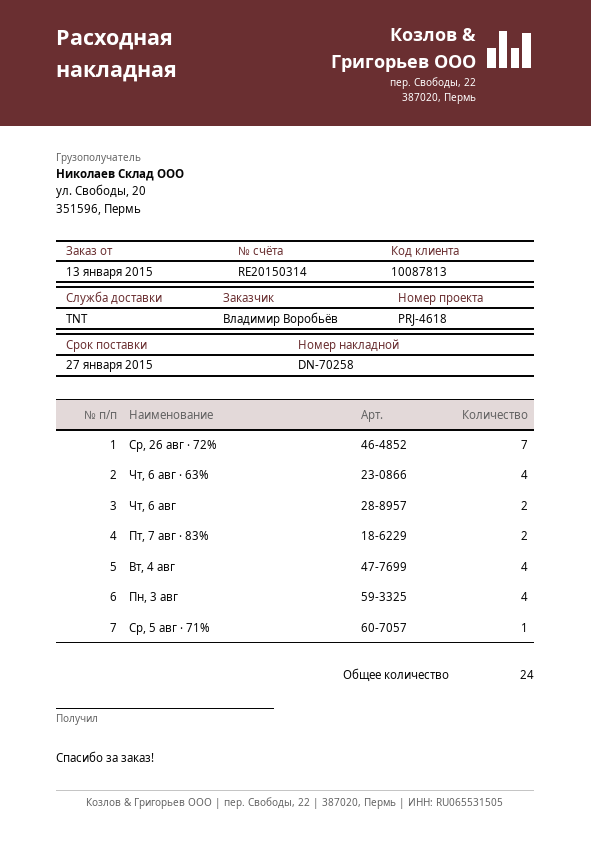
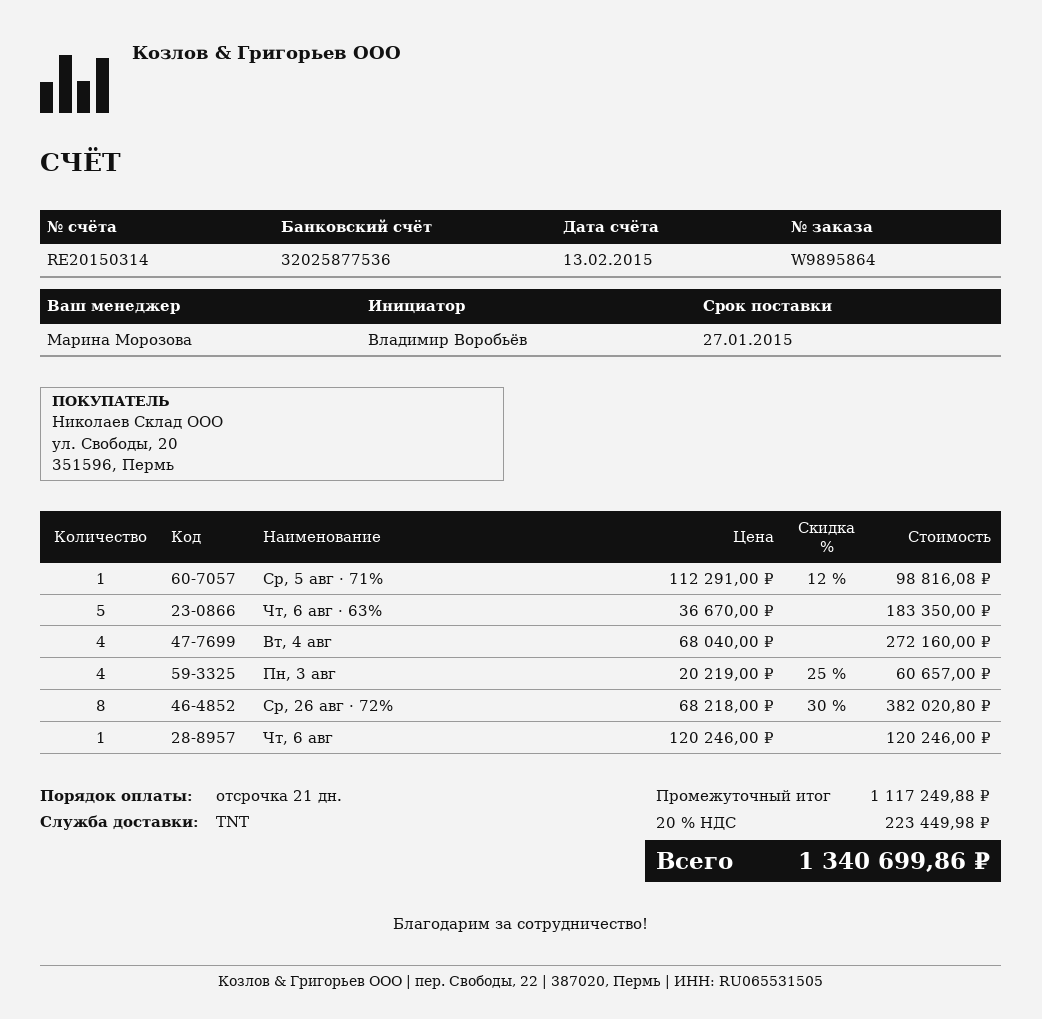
Ср, 26 авг · 72%: 7 -> 8
Чт, 6 авг · 63%: 4 -> 5
Чт, 6 авг: 2 -> 1
Пт, 7 авг · 83%: 2 -> none

